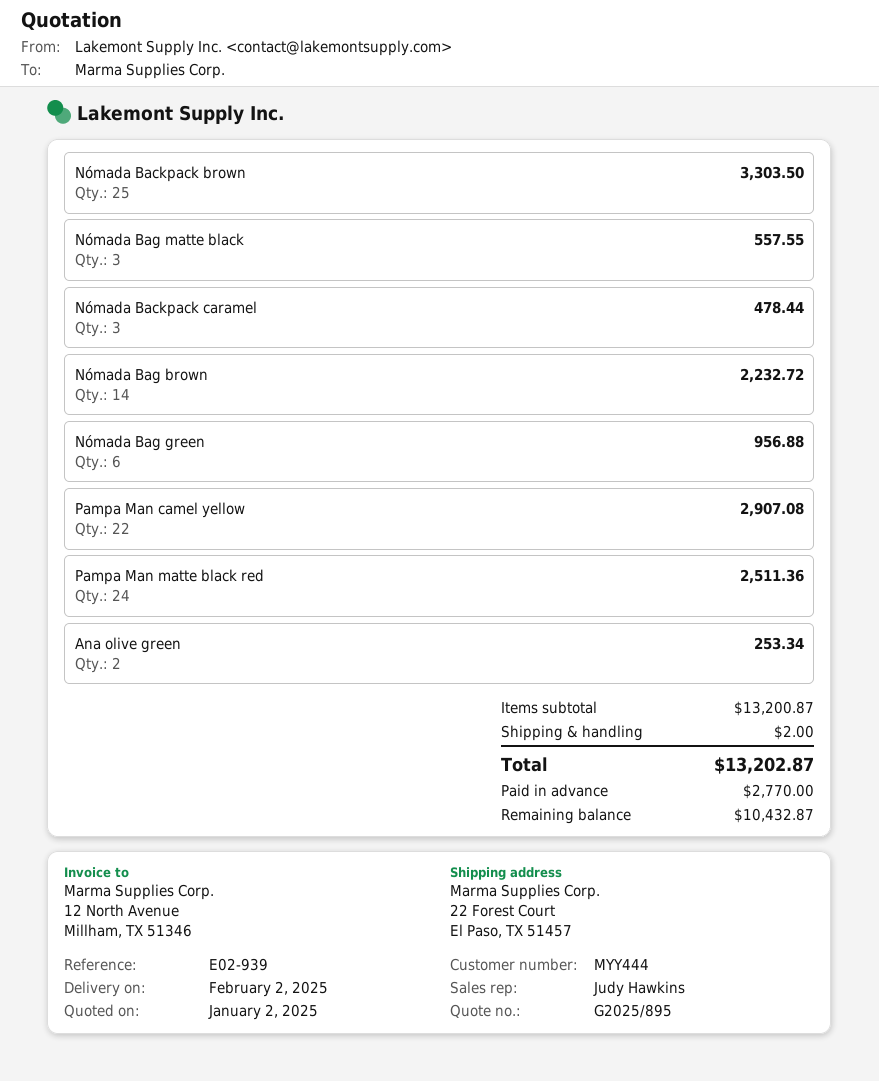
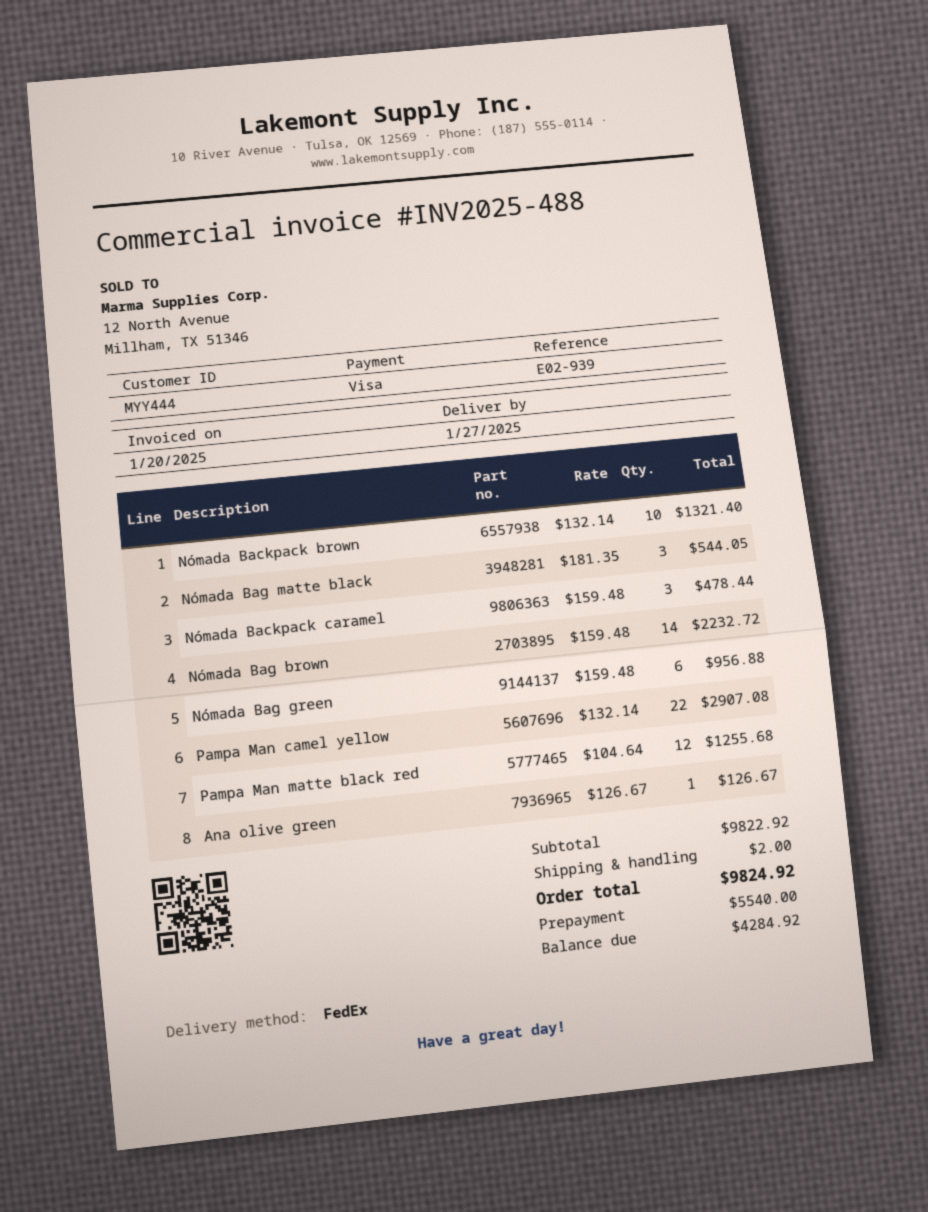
delivery date: 2025-02-02 -> 2025-01-27
Nómada Backpack brown: 25 for 3303.50 -> 10 for 1321.40
Nómada Bag matte black: 3 for 557.55 -> 3 for 544.05
Pampa Man matte black red: 24 for 2511.36 -> 12 for 1255.68
Ana olive green: 2 for 253.34 -> 1 for 126.67
subtotal: 13200.87 -> 9822.92
total: 13202.87 -> 9824.92
deposit: 2770.00 -> 5540.00
balance: 10432.87 -> 4284.92

